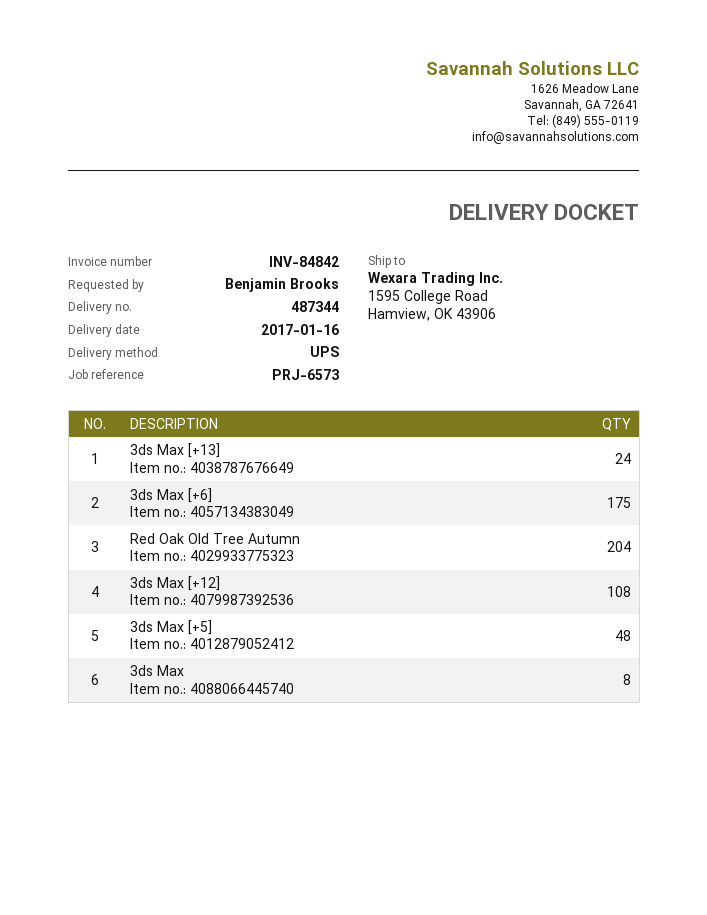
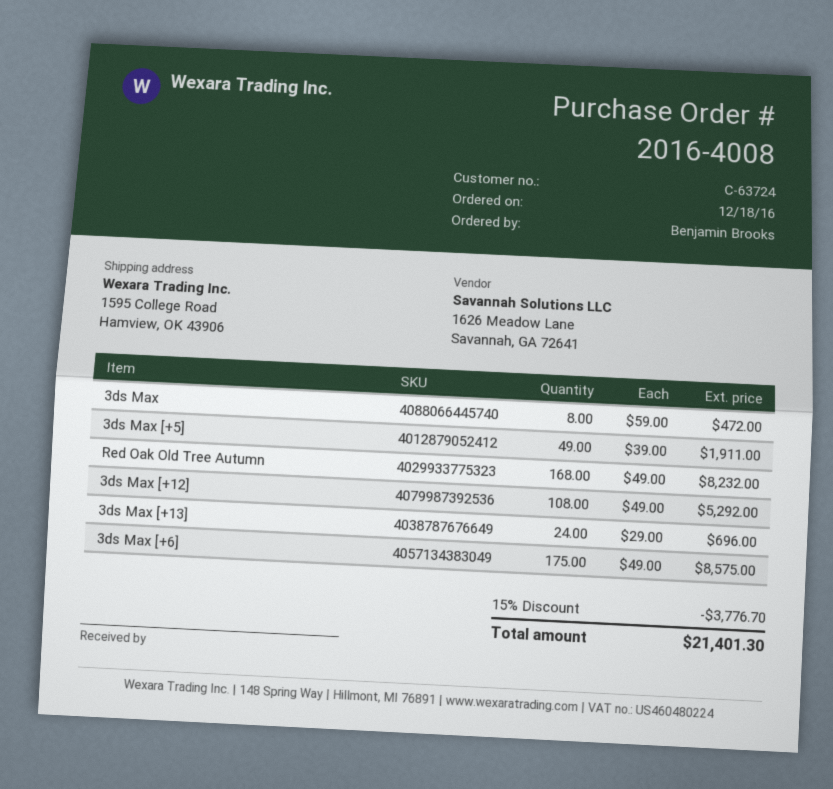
Red Oak Old Tree Autumn: 204 -> 168
3ds Max [+5]: 48 -> 49

